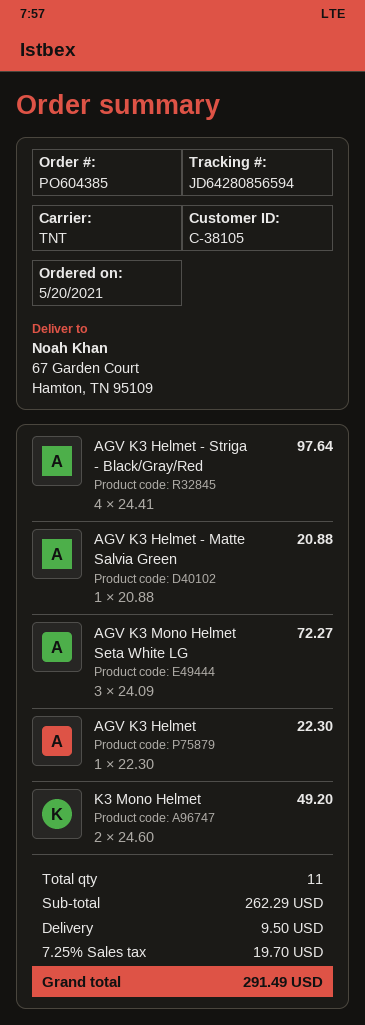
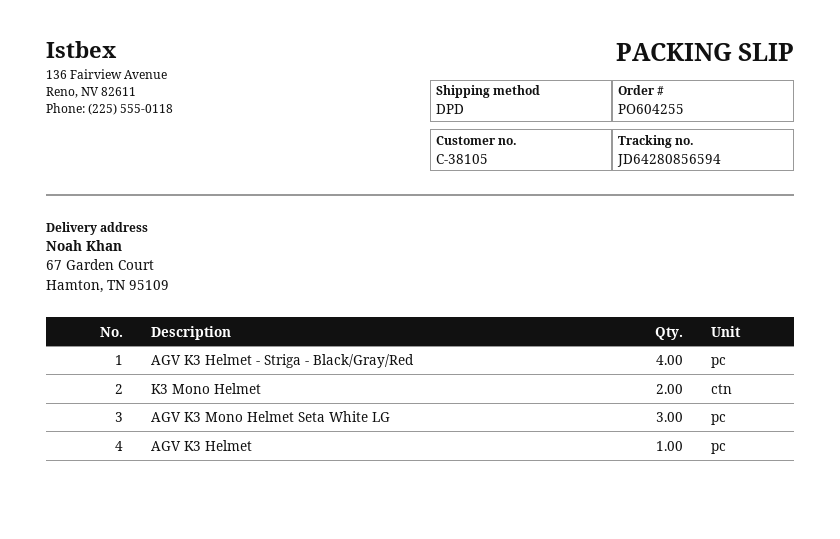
order number: PO604385 -> PO604255
shipping method: TNT -> DPD
AGV K3 Helmet - Matte Salvia Green: 1 -> none

